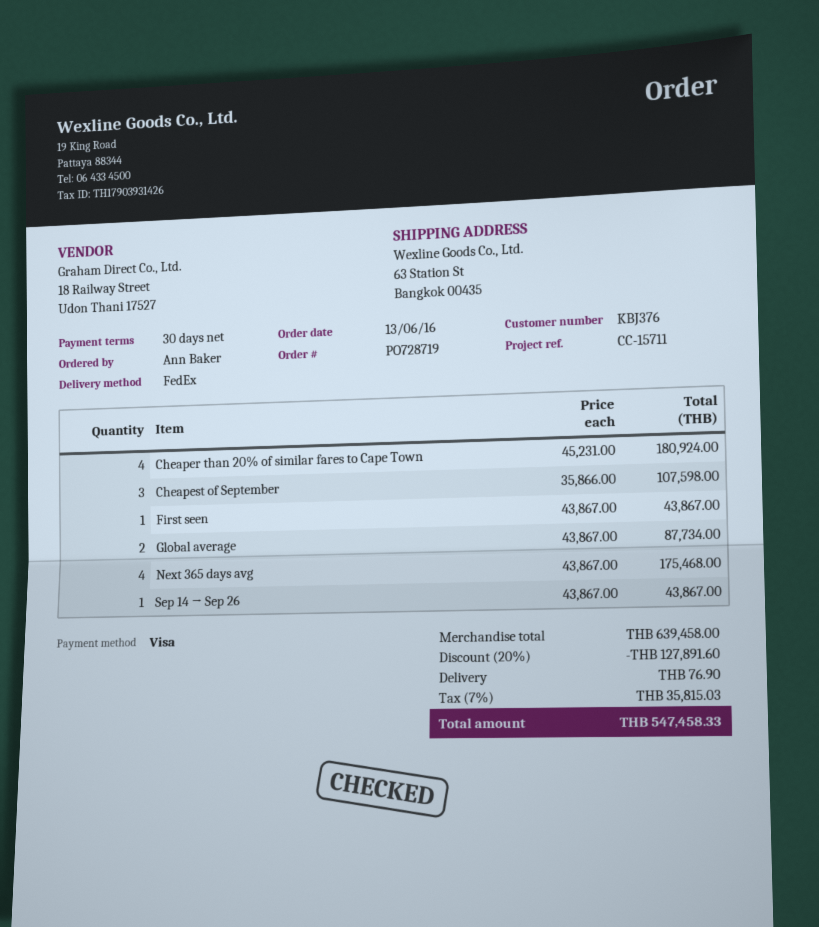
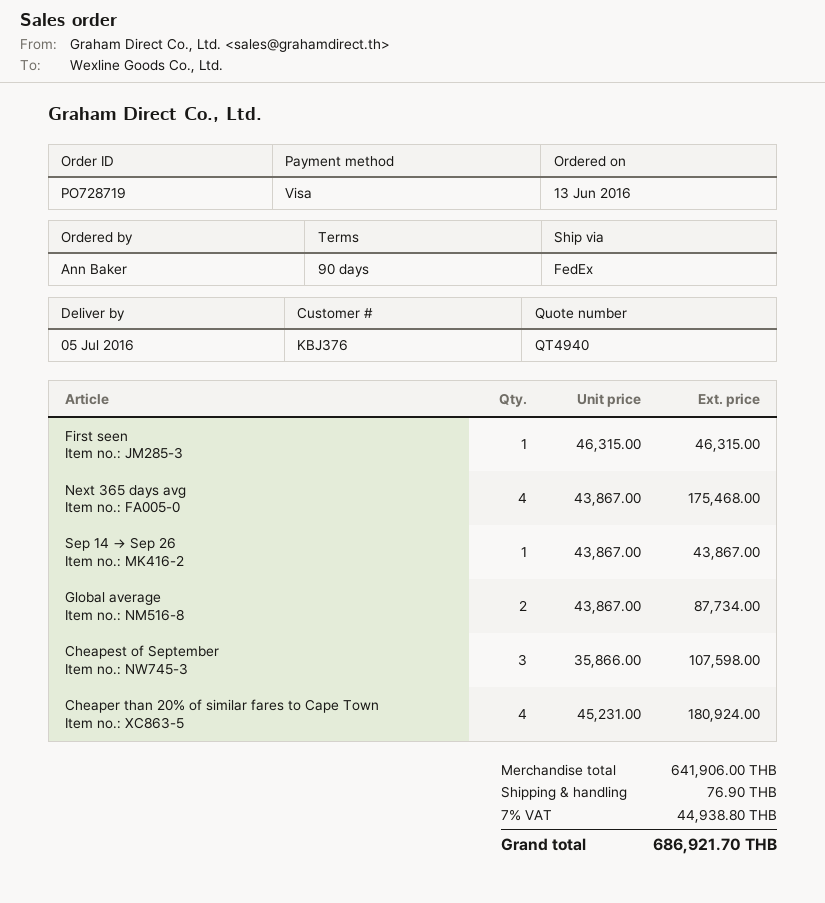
payment terms: 30 days -> 90 days
First seen: 1 x 43867.00 = 43867.00 -> 1 x 46315.00 = 46315.00
subtotal: 639458.00 -> 641906.00
discount: 20% = 127891.60 -> none
tax: 7% = 35815.03 -> 7% = 44938.80
total: 547458.33 -> 686921.70

